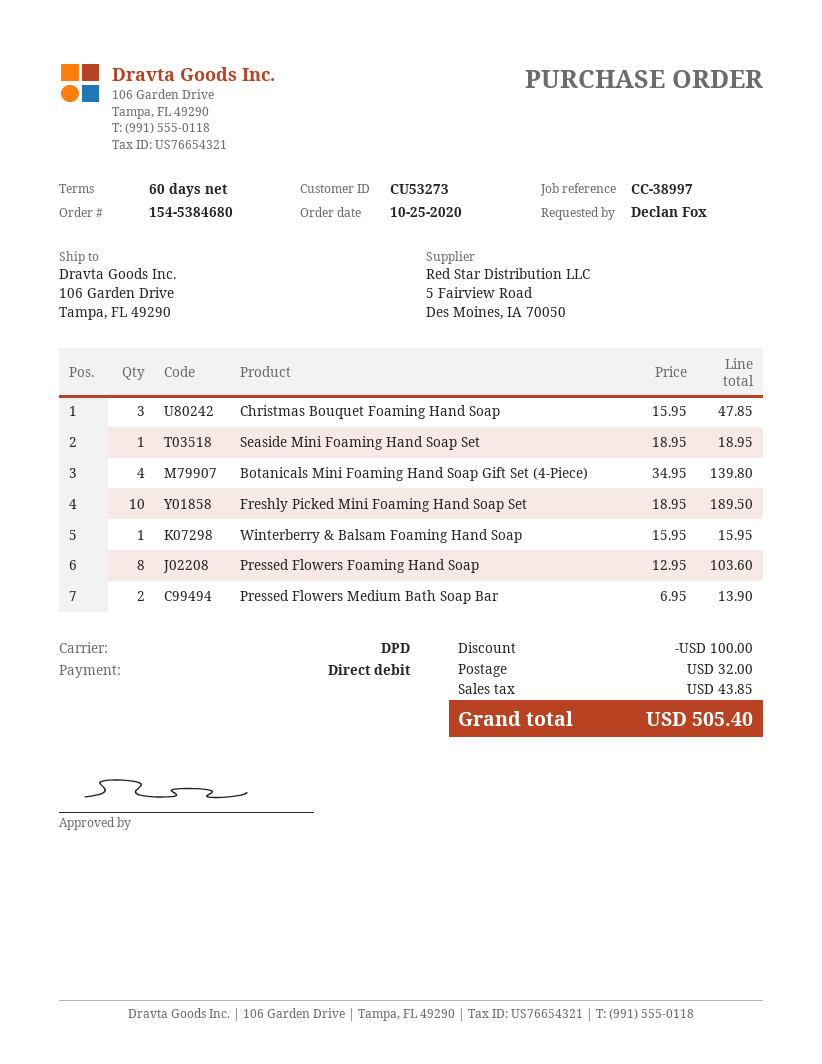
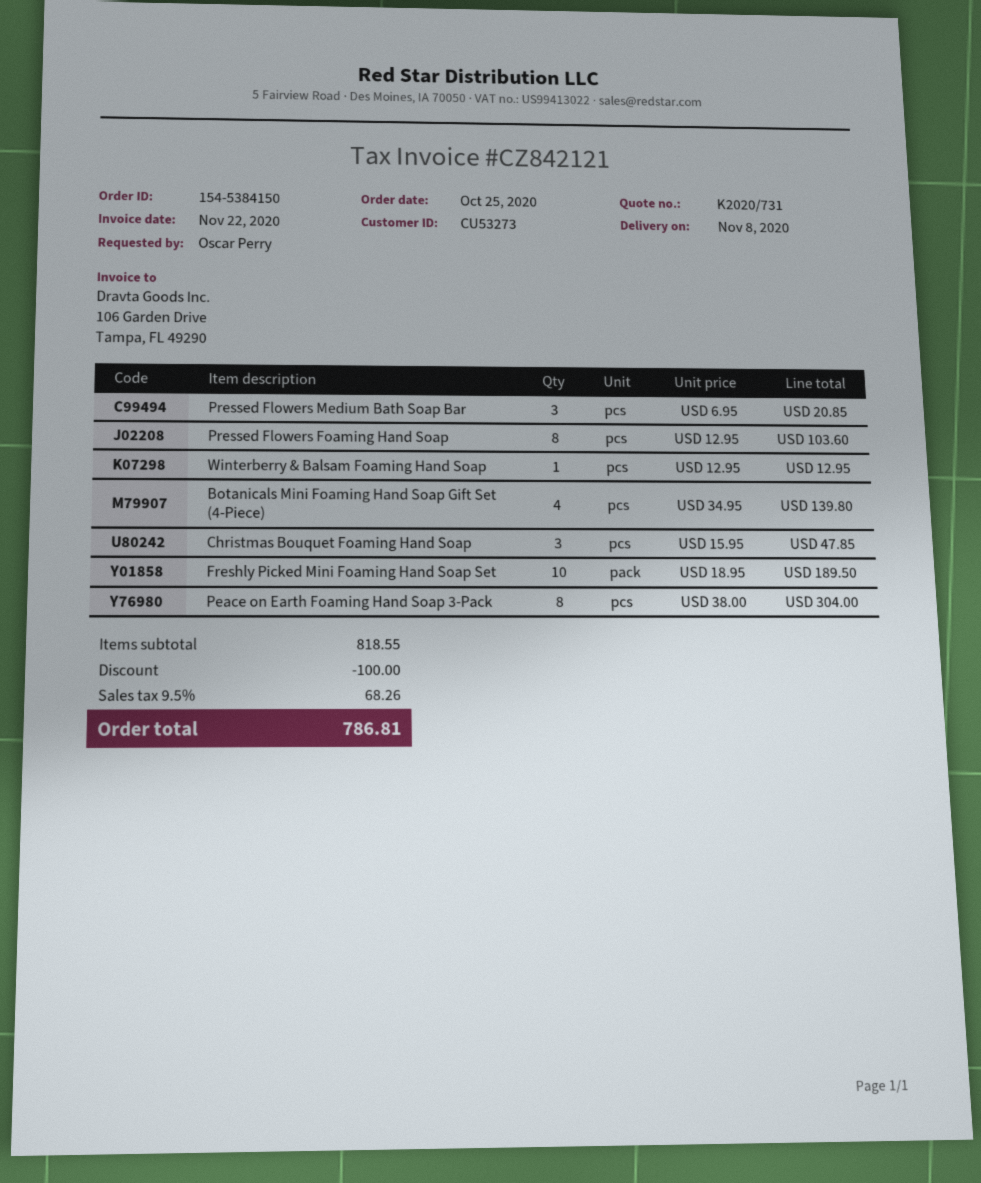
order number: 154-5384680 -> 154-5384150
ordered by: Declan Fox -> Oscar Perry
Seaside Mini Foaming Hand Soap Set: 1 x 18.95 = 18.95 -> none
Winterberry & Balsam Foaming Hand Soap: 1 x 15.95 = 15.95 -> 1 x 12.95 = 12.95
Pressed Flowers Medium Bath Soap Bar: 2 x 6.95 = 13.90 -> 3 x 6.95 = 20.85
Peace on Earth Foaming Hand Soap 3-Pack: none -> 8 x 38.00 = 304.00
shipping: 32.00 -> none
tax: 43.85 -> 68.26
total: 505.40 -> 786.81

